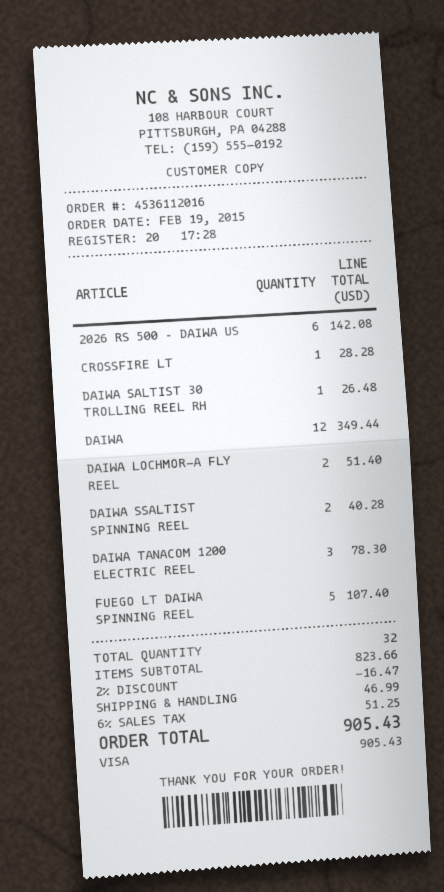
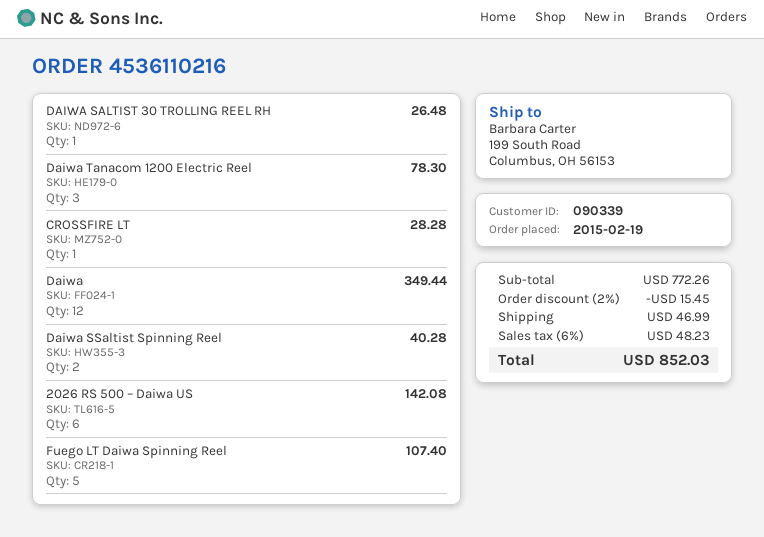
order number: 4536112016 -> 4536110216
DAIWA LOCHMOR-A FLY REEL: 2 for 51.40 -> none
subtotal: 823.66 -> 772.26
discount: 2% = 16.47 -> 2% = 15.45
tax: 6% = 51.25 -> 6% = 48.23
total: 905.43 -> 852.03

